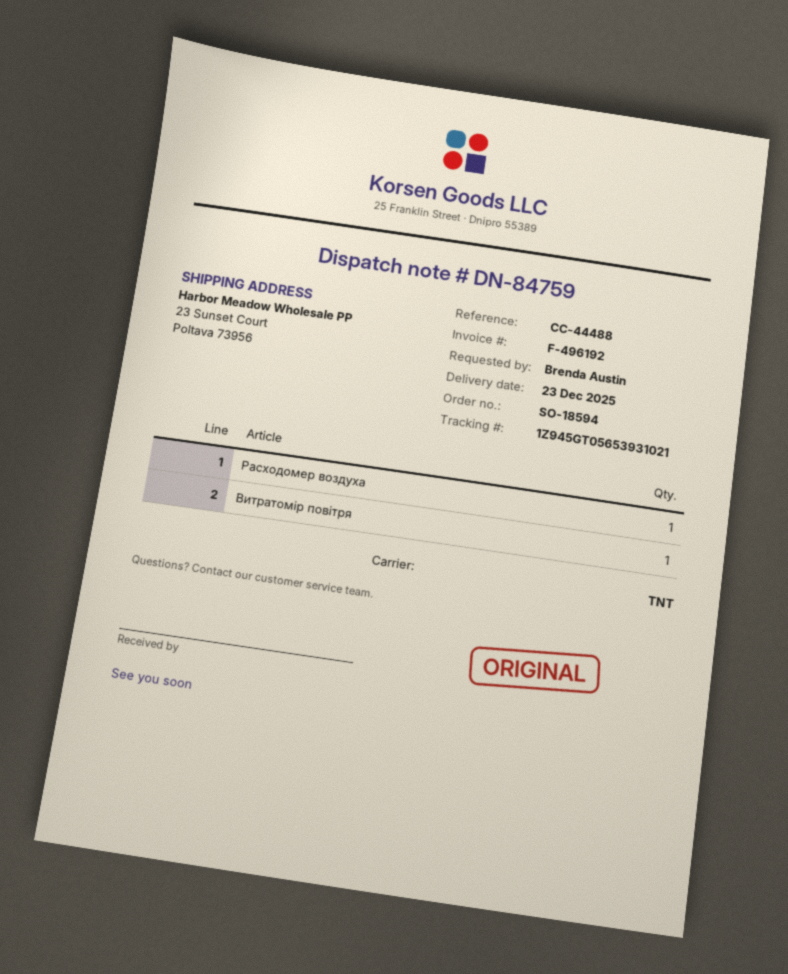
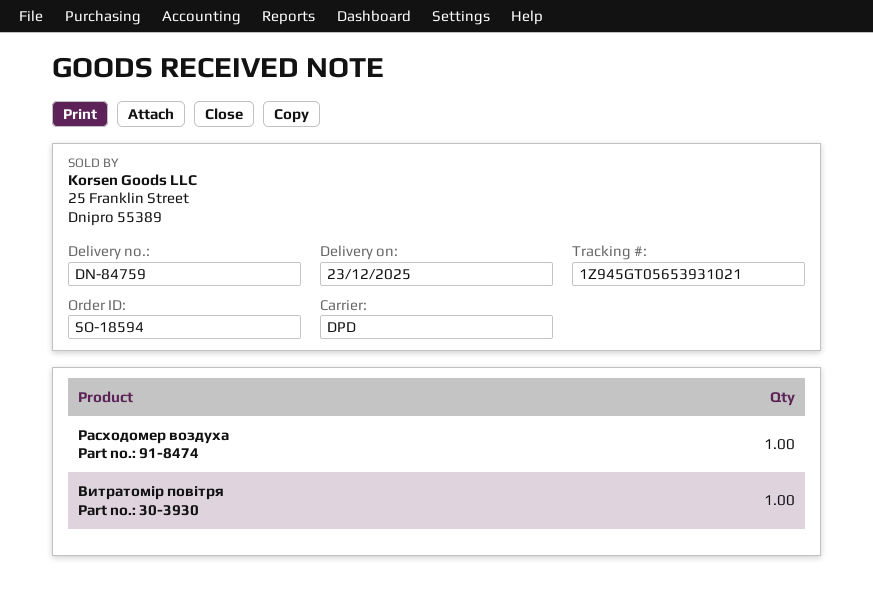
shipping method: TNT -> DPD

